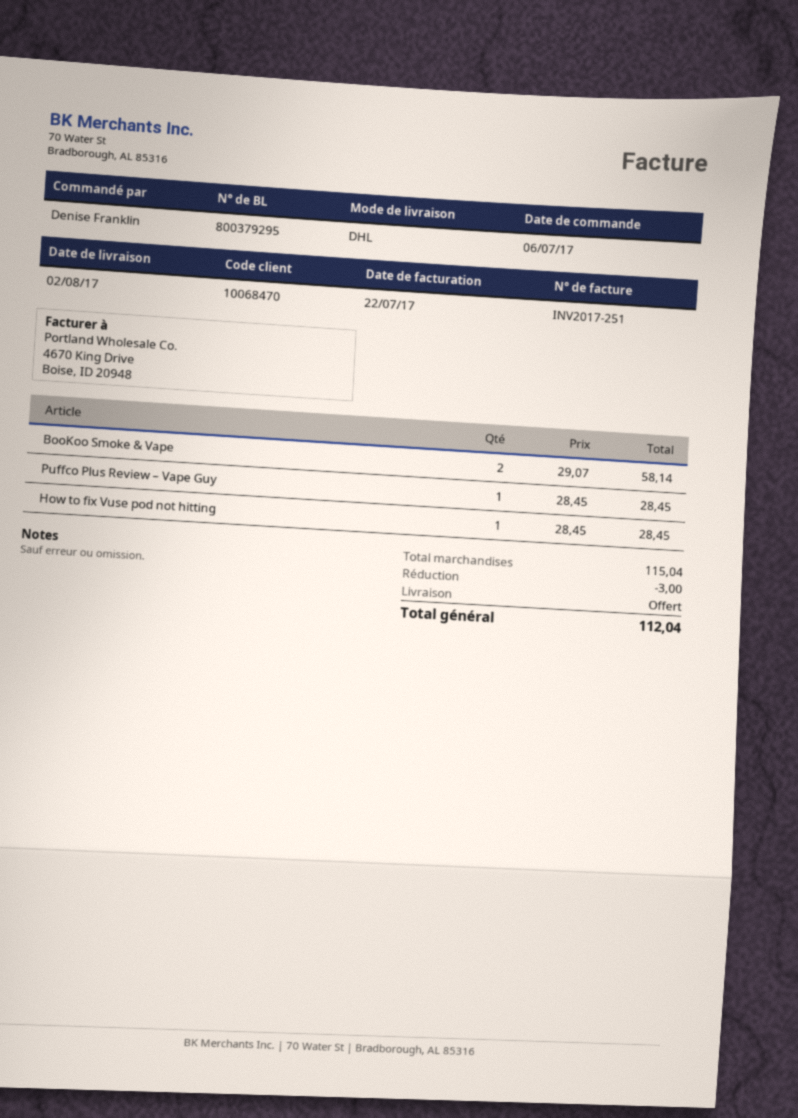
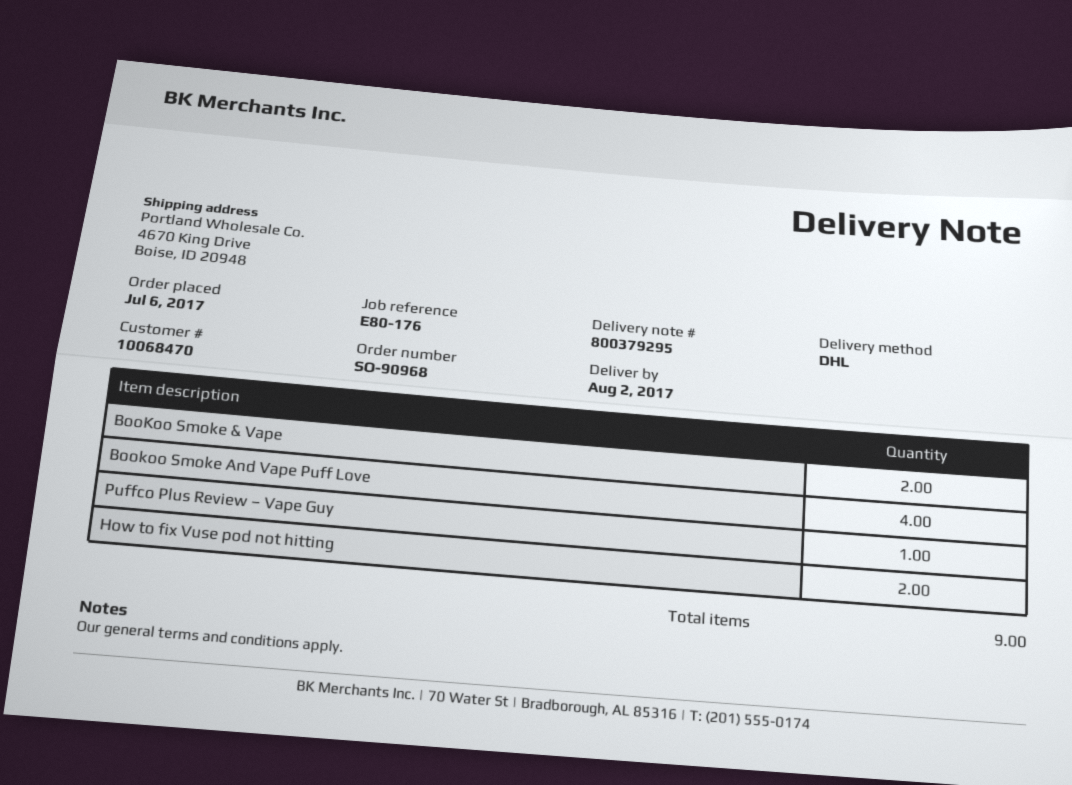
How to fix Vuse pod not hitting: 1 -> 2
Bookoo Smoke And Vape Puff Love: none -> 4

